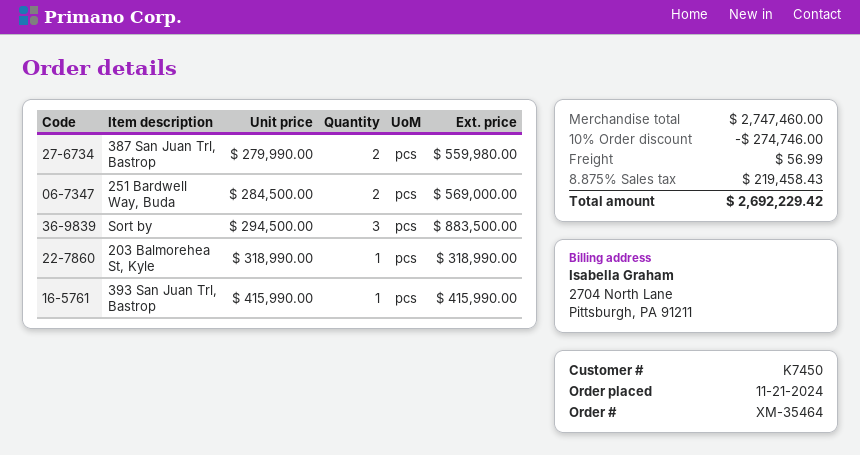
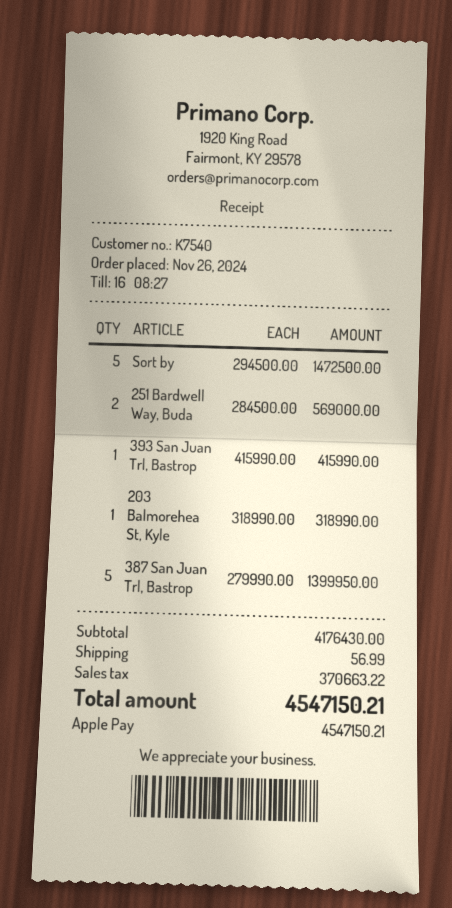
order date: 2024-11-21 -> 2024-11-26
customer number: K7450 -> K7540
387 San Juan Trl, Bastrop: 2 x 279990.00 = 559980.00 -> 5 x 279990.00 = 1399950.00
Sort by: 3 x 294500.00 = 883500.00 -> 5 x 294500.00 = 1472500.00
subtotal: 2747460.00 -> 4176430.00
discount: 10% = 274746.00 -> none
tax: 219458.43 -> 370663.22
total: 2692229.42 -> 4547150.21

